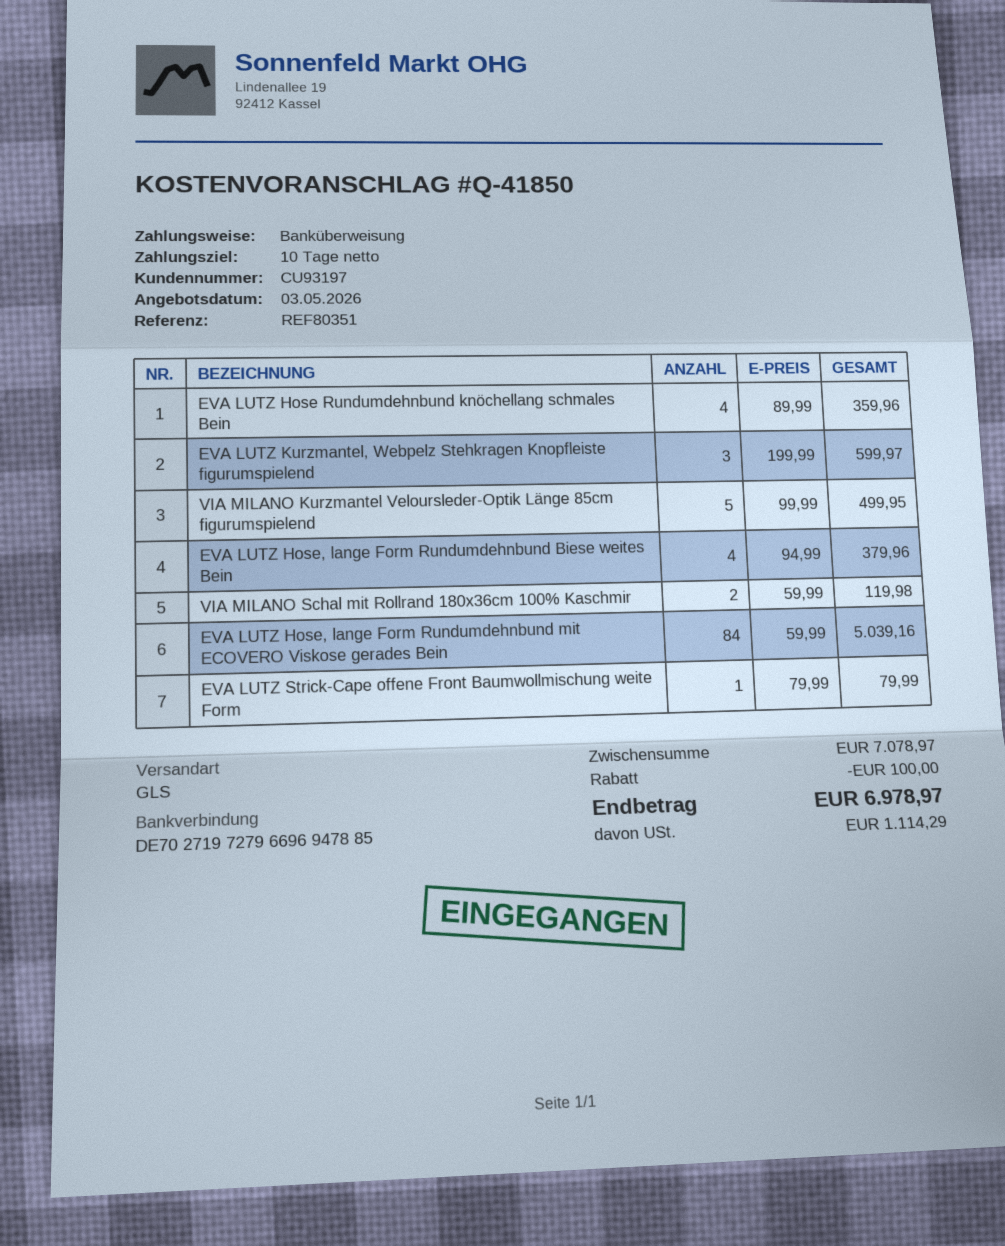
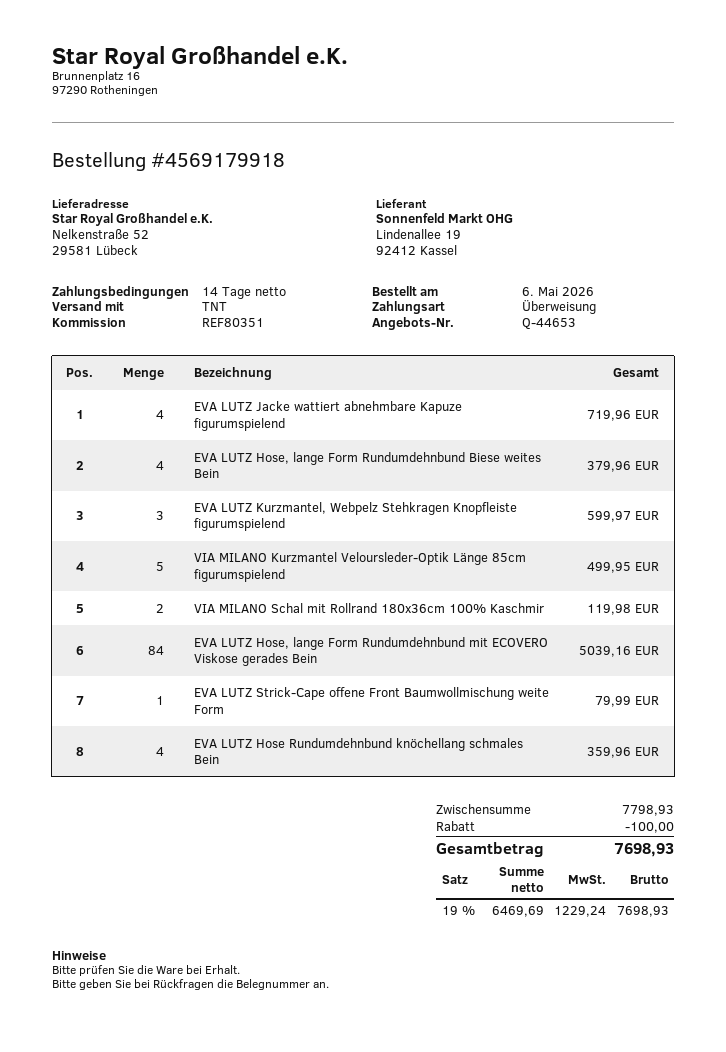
quote number: Q-41850 -> Q-44653
payment terms: 10 days -> 14 days
shipping method: GLS -> TNT
EVA LUTZ Jacke wattiert abnehmbare Kapuze figurumspielend: none -> 4 for 719.96
subtotal: 7078.97 -> 7798.93
tax: 1114.29 -> 1229.24
total: 6978.97 -> 7698.93

